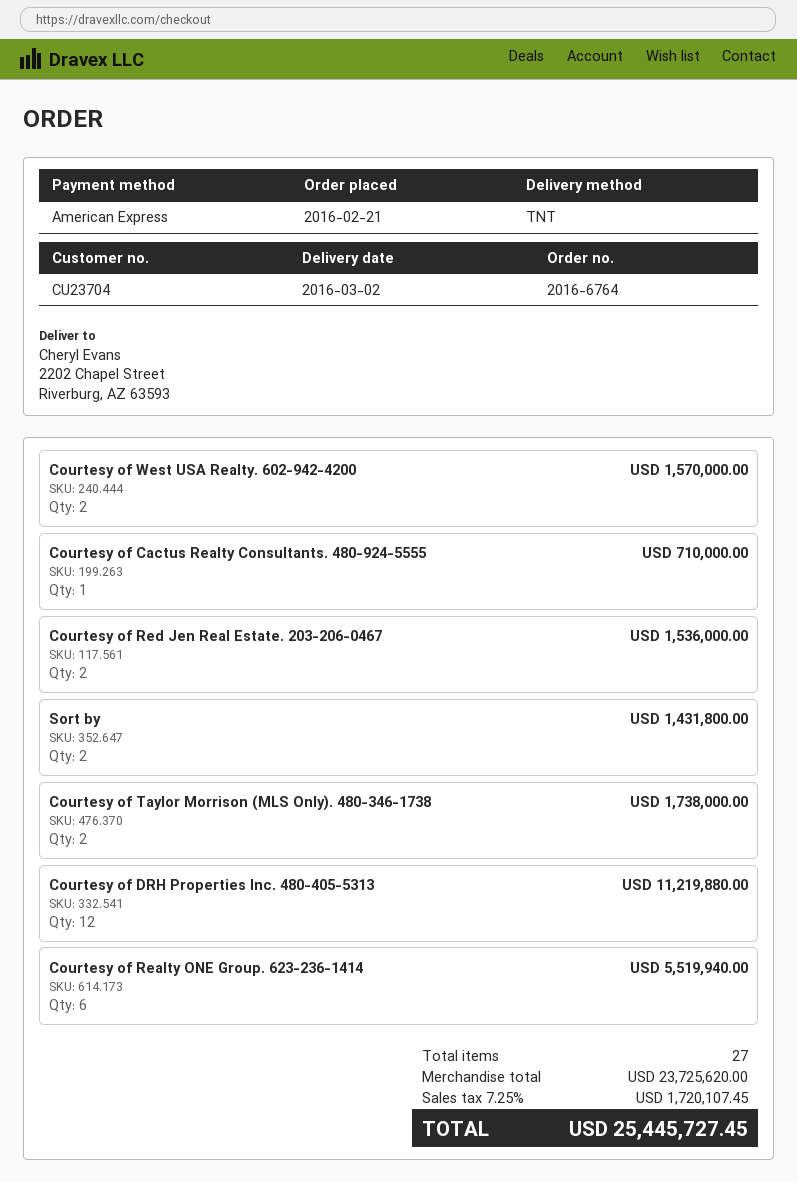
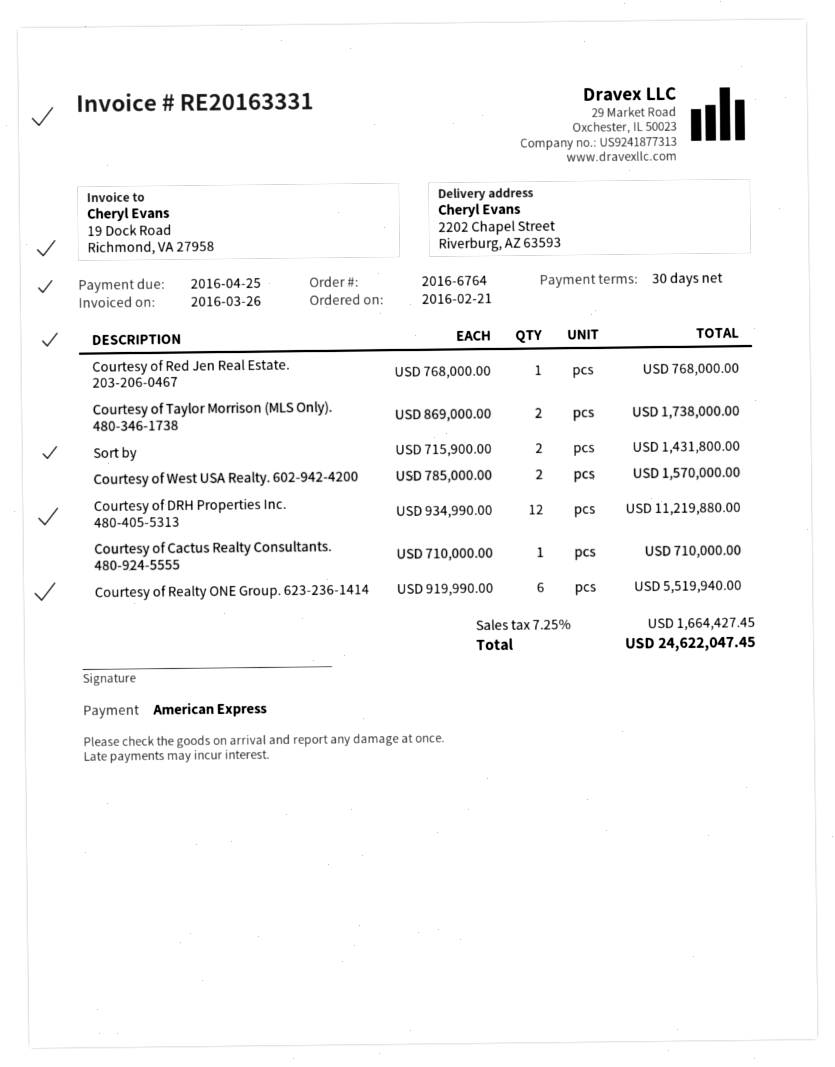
Courtesy of Red Jen Real Estate. 203-206-0467: 2 for 1536000.00 -> 1 for 768000.00
tax: 7.25% = 1720107.45 -> 7.25% = 1664427.45
total: 25445727.45 -> 24622047.45

